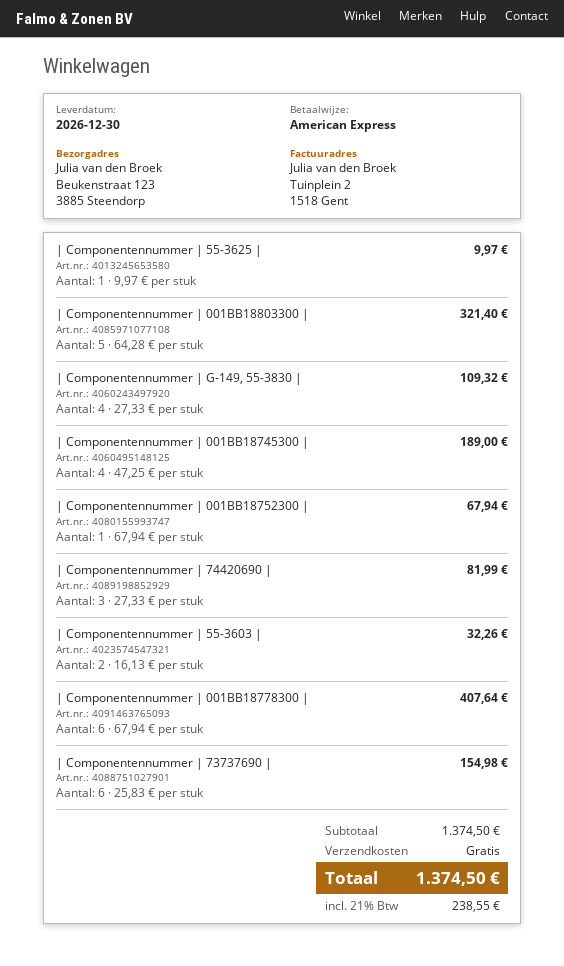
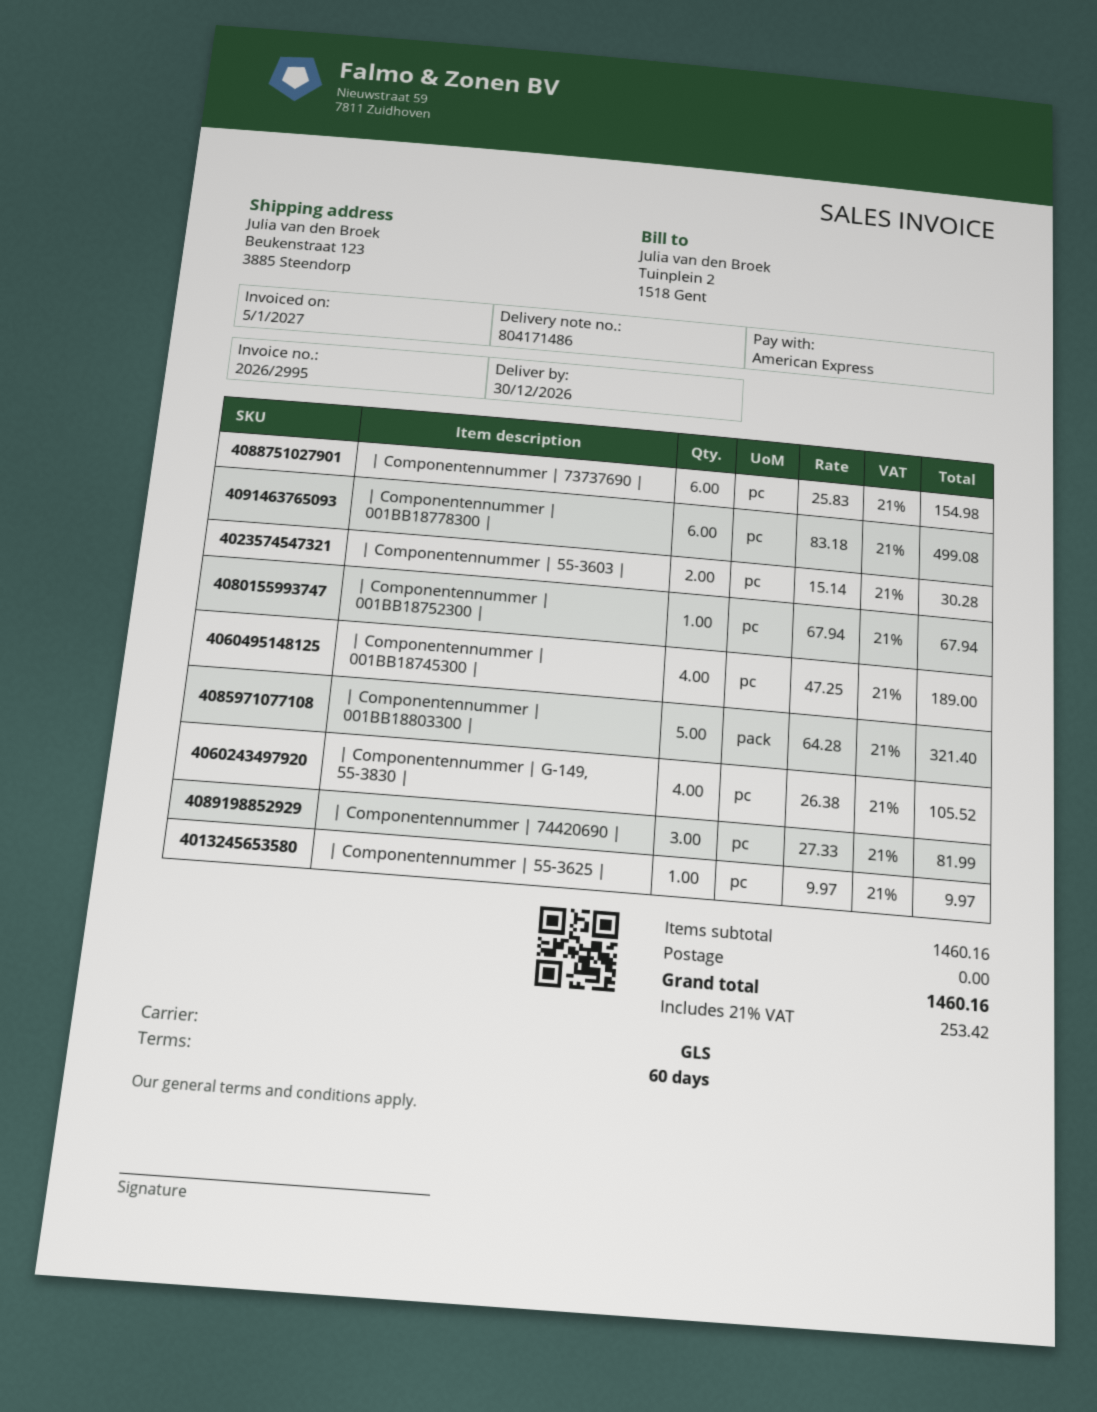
| Componentennummer | G-149, 55-3830 |: 4 x 27.33 = 109.32 -> 4 x 26.38 = 105.52
| Componentennummer | 55-3603 |: 2 x 16.13 = 32.26 -> 2 x 15.14 = 30.28
| Componentennummer | 001BB18778300 |: 6 x 67.94 = 407.64 -> 6 x 83.18 = 499.08
subtotal: 1374.50 -> 1460.16
tax: 21% = 238.55 -> 21% = 253.42
total: 1374.50 -> 1460.16

